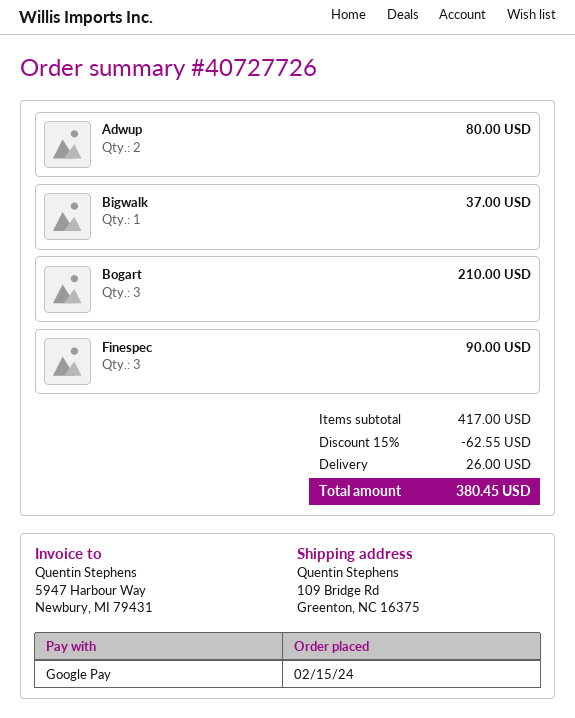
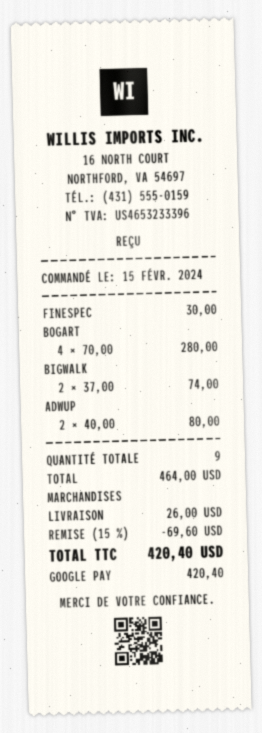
Bigwalk: 1 for 37.00 -> 2 for 74.00
Bogart: 3 for 210.00 -> 4 for 280.00
Finespec: 3 for 90.00 -> 1 for 30.00
subtotal: 417.00 -> 464.00
discount: 15% = 62.55 -> 15% = 69.60
total: 380.45 -> 420.40

